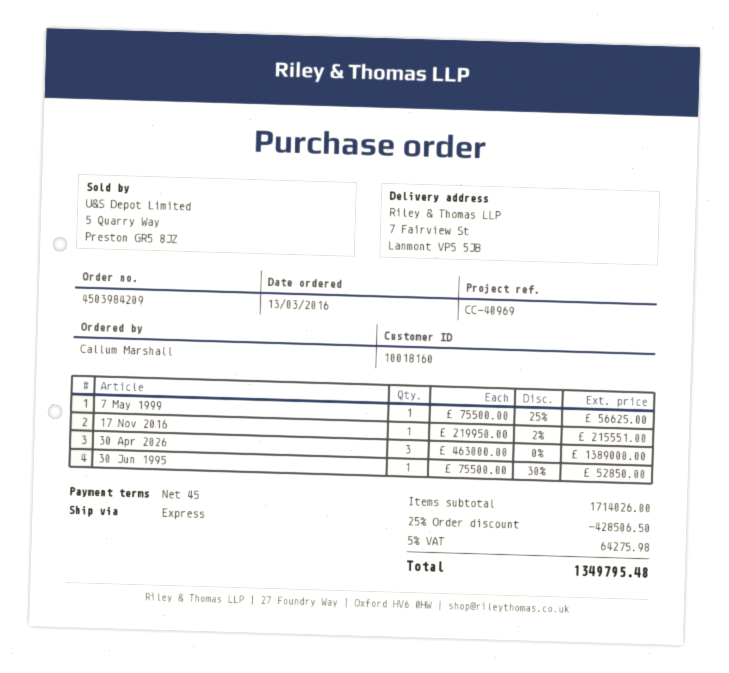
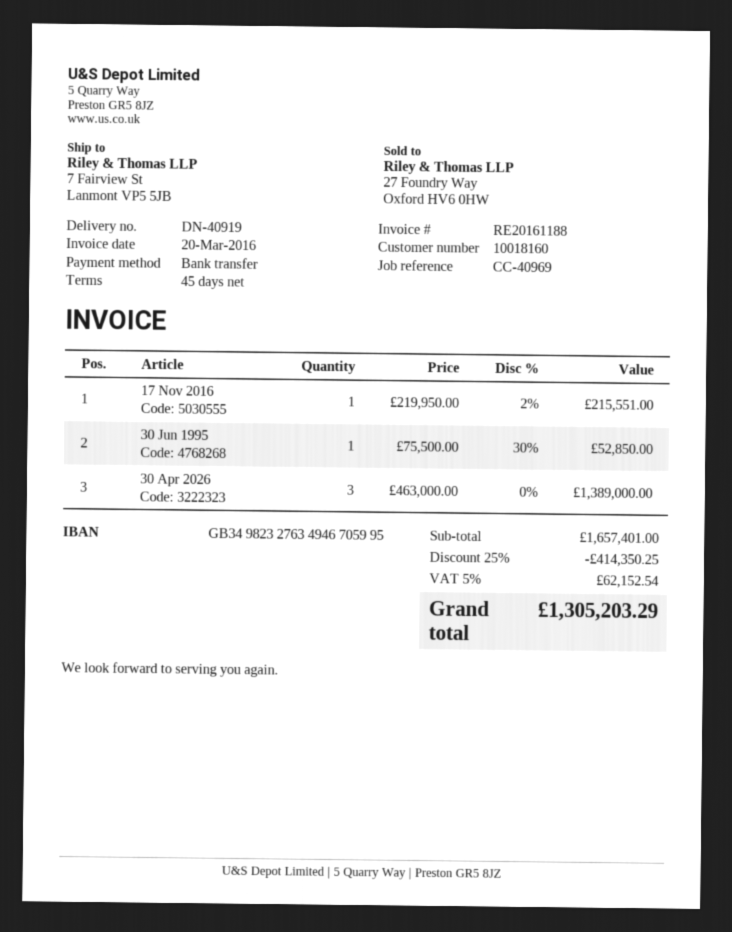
7 May 1999: 1 x 75500.00 - 25% = 56625.00 -> none
subtotal: 1714026.00 -> 1657401.00
discount: 25% = 428506.50 -> 25% = 414350.25
tax: 5% = 64275.98 -> 5% = 62152.54
total: 1349795.48 -> 1305203.29

